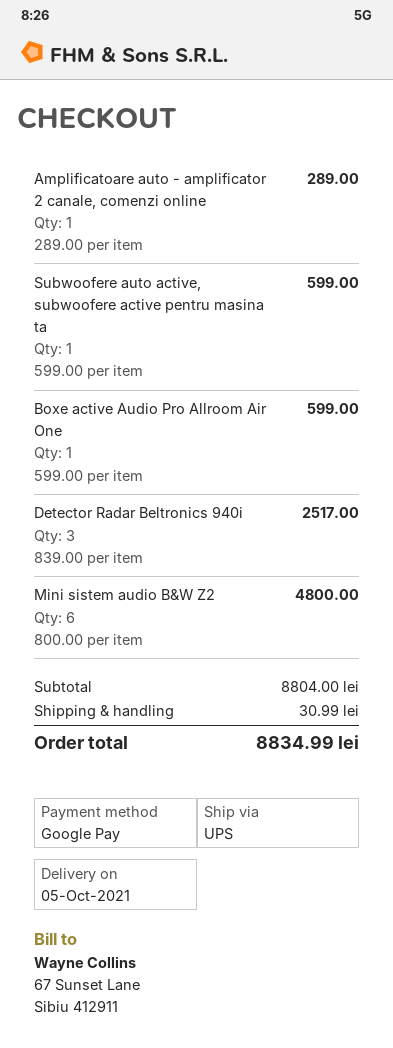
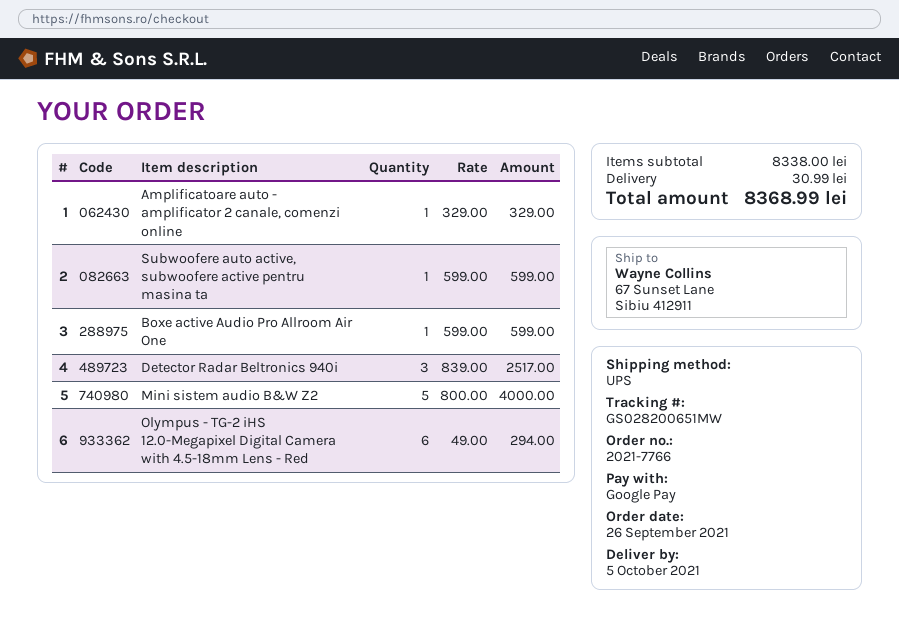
Amplificatoare auto - amplificator 2 canale, comenzi online: 1 x 289.00 = 289.00 -> 1 x 329.00 = 329.00
Mini sistem audio B&W Z2: 6 x 800.00 = 4800.00 -> 5 x 800.00 = 4000.00
Olympus - TG-2 iHS 12.0-Megapixel Digital Camera with 4.5-18mm Lens - Red: none -> 6 x 49.00 = 294.00
subtotal: 8804.00 -> 8338.00
total: 8834.99 -> 8368.99

